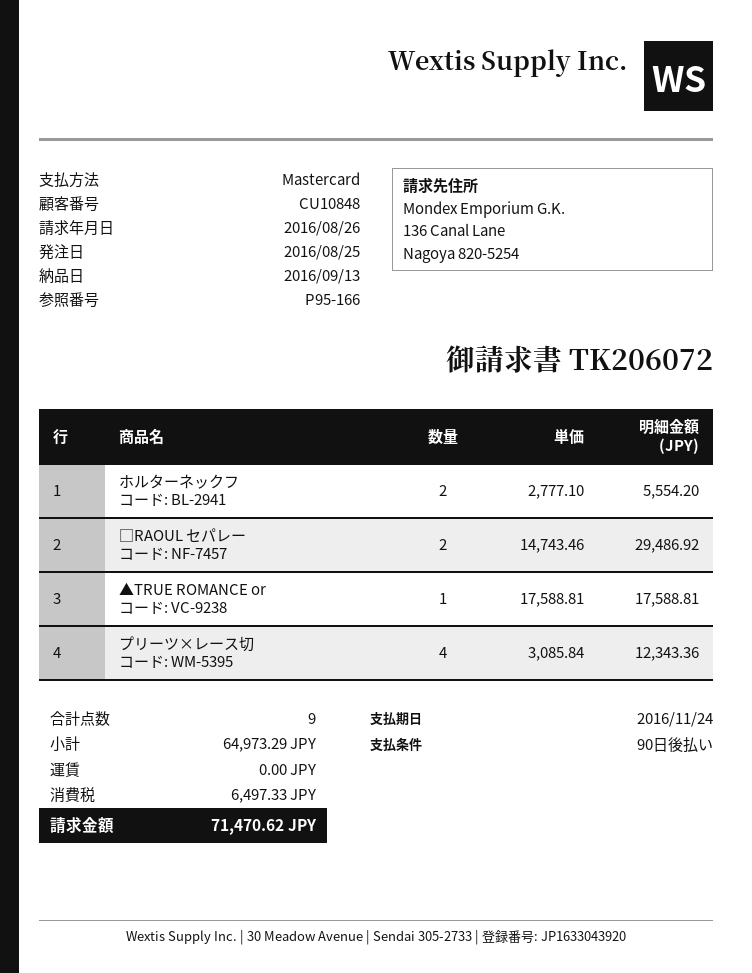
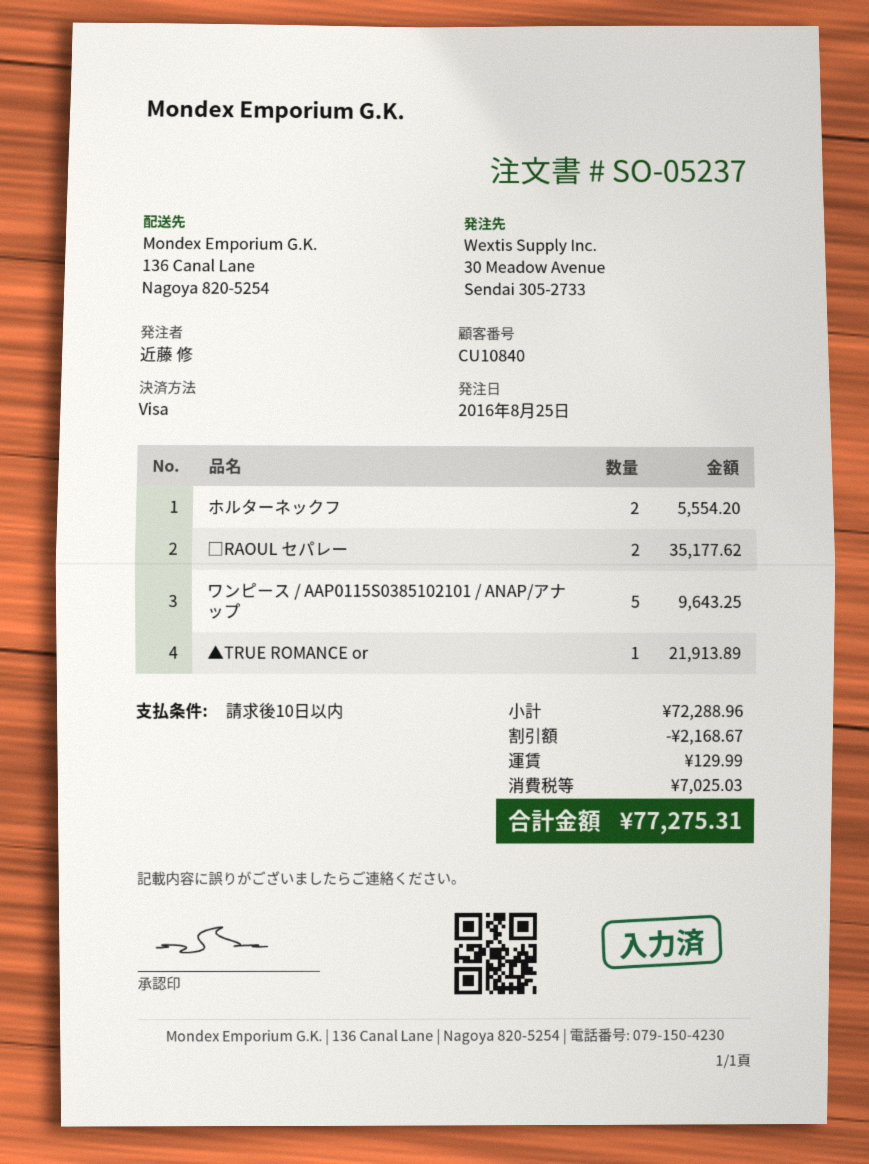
payment terms: 90 days -> 10 days
customer number: CU10848 -> CU10840
payment method: Mastercard -> Visa
□RAOUL セパレー: 2 for 29486.92 -> 2 for 35177.62
▲TRUE ROMANCE or: 1 for 17588.81 -> 1 for 21913.89
プリーツ×レース切: 4 for 12343.36 -> none
ワンピース / AAP0115S0385102101 / ANAP/アナップ: none -> 5 for 9643.25
subtotal: 64973.29 -> 72288.96
discount: none -> 2168.67
shipping: 0.00 -> 129.99
tax: 6497.33 -> 7025.03
total: 71470.62 -> 77275.31

